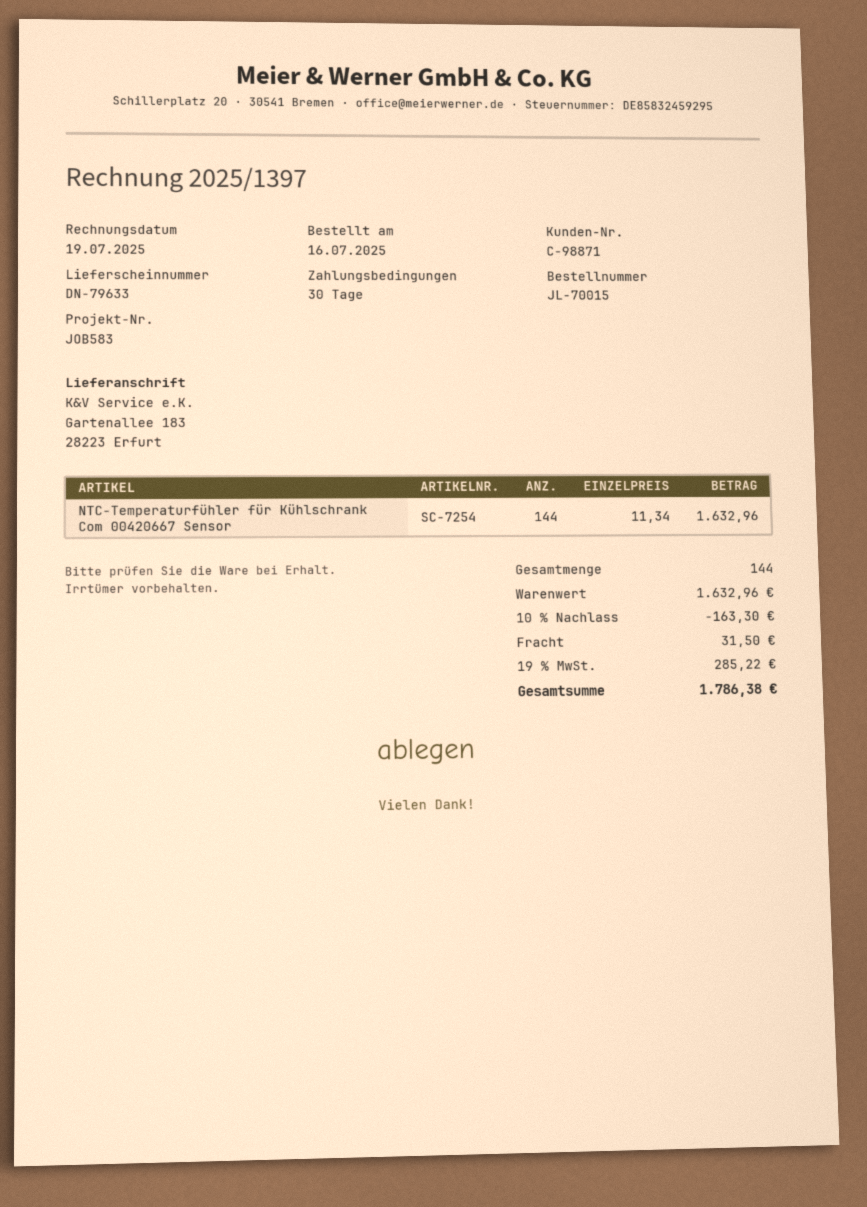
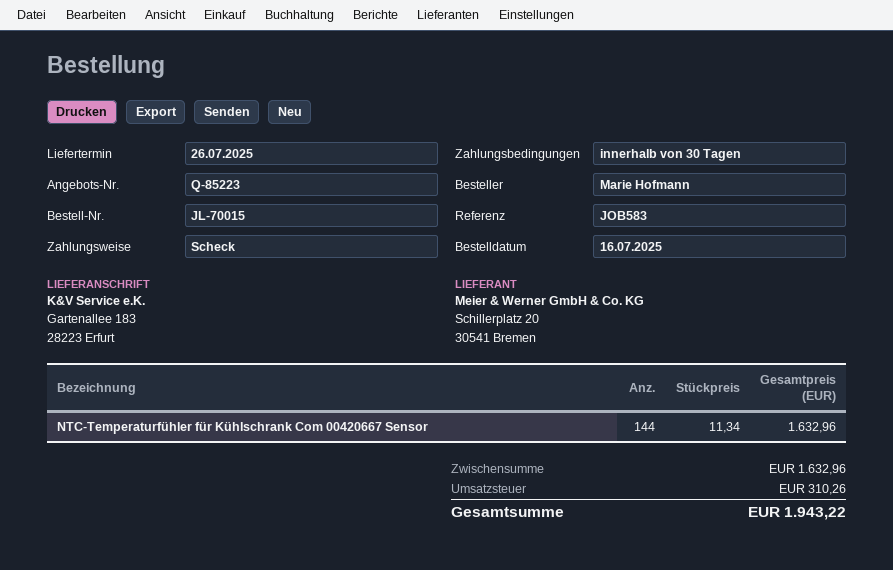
discount: 10% = 163.30 -> none
shipping: 31.50 -> none
tax: 285.22 -> 310.26
total: 1786.38 -> 1943.22

